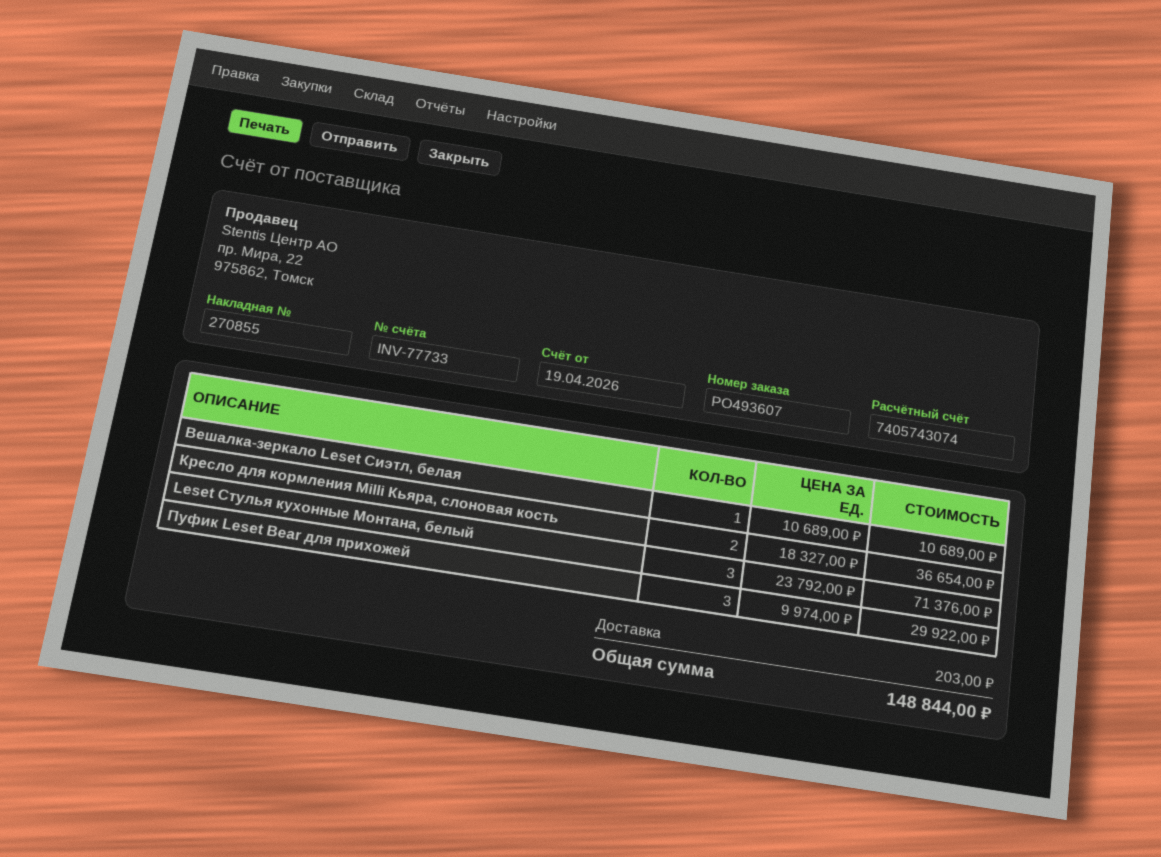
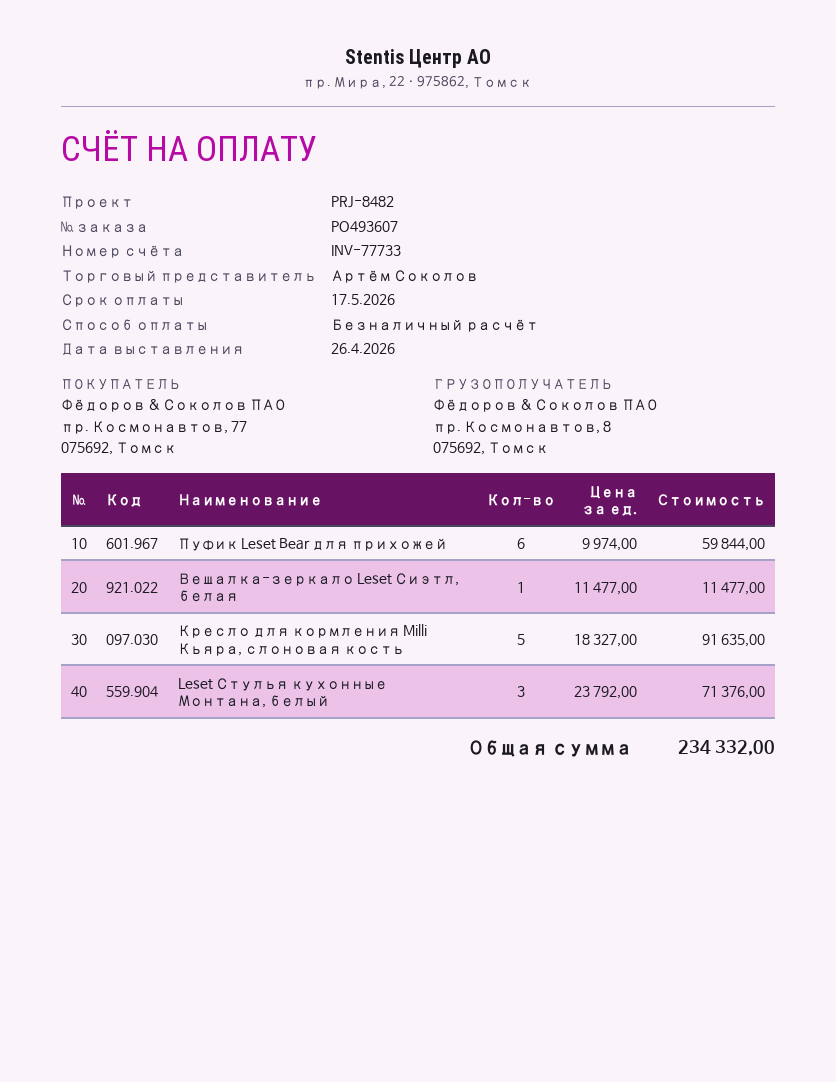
invoice date: 2026-04-19 -> 2026-04-26
Вешалка-зеркало Leset Сиэтл, белая: 1 x 10689.00 = 10689.00 -> 1 x 11477.00 = 11477.00
Кресло для кормления Milli Кьяра, слоновая кость: 2 x 18327.00 = 36654.00 -> 5 x 18327.00 = 91635.00
Пуфик Leset Bear для прихожей: 3 x 9974.00 = 29922.00 -> 6 x 9974.00 = 59844.00
shipping: 203.00 -> none
total: 148844.00 -> 234332.00

